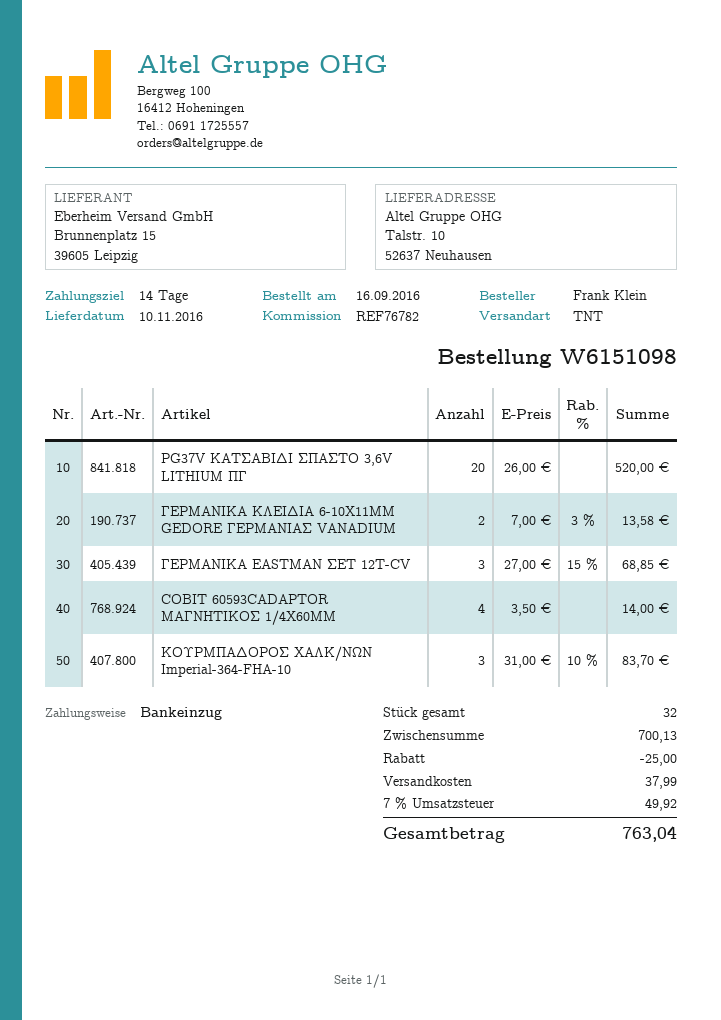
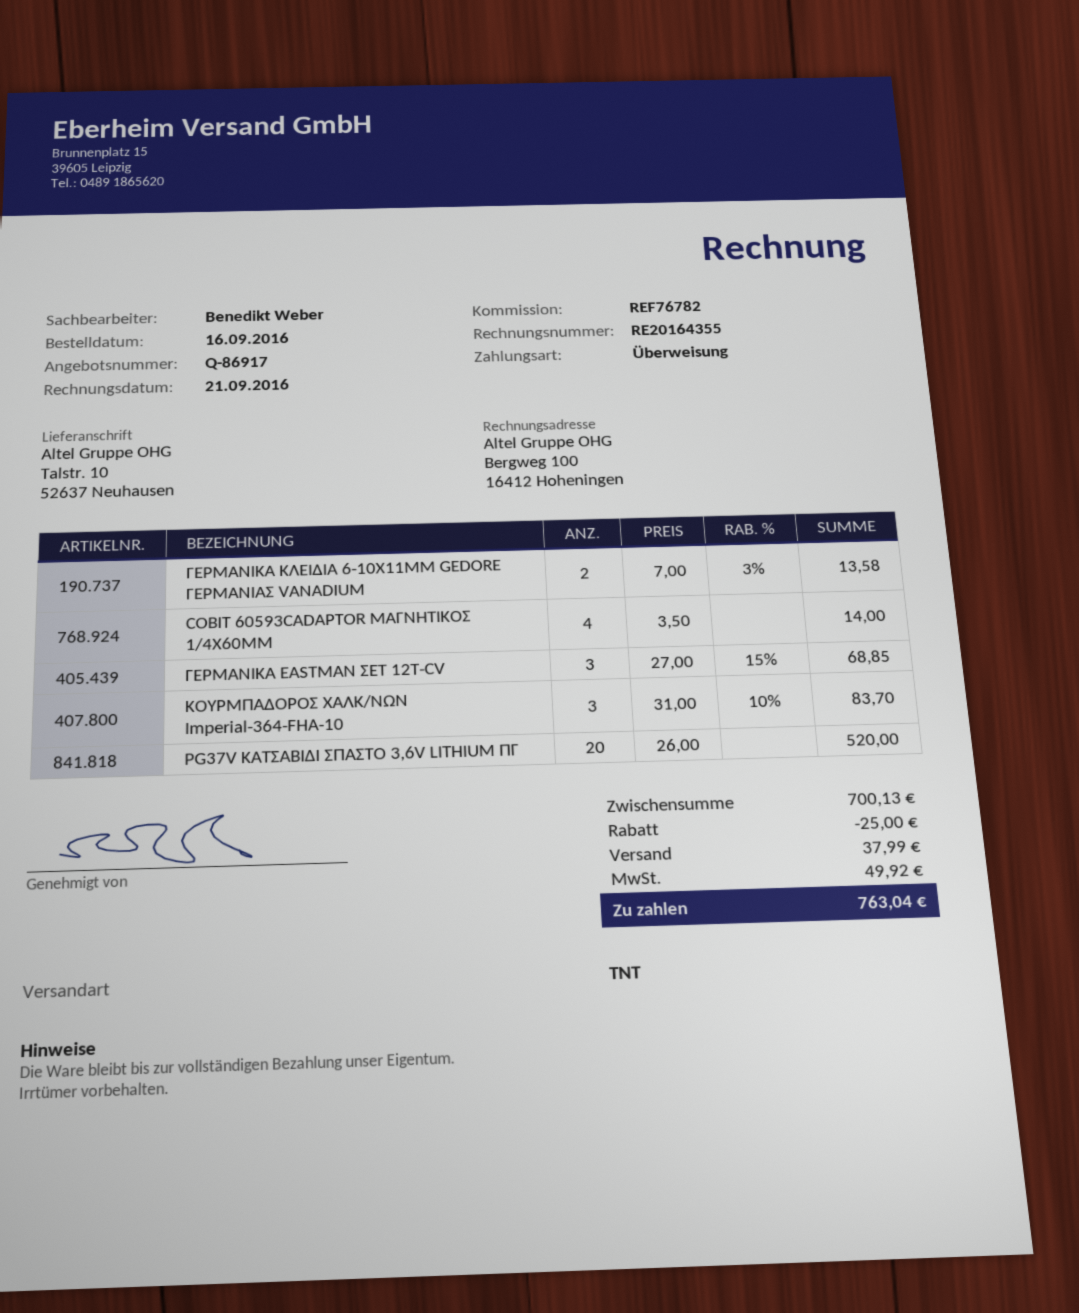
payment method: direct debit -> bank transfer

